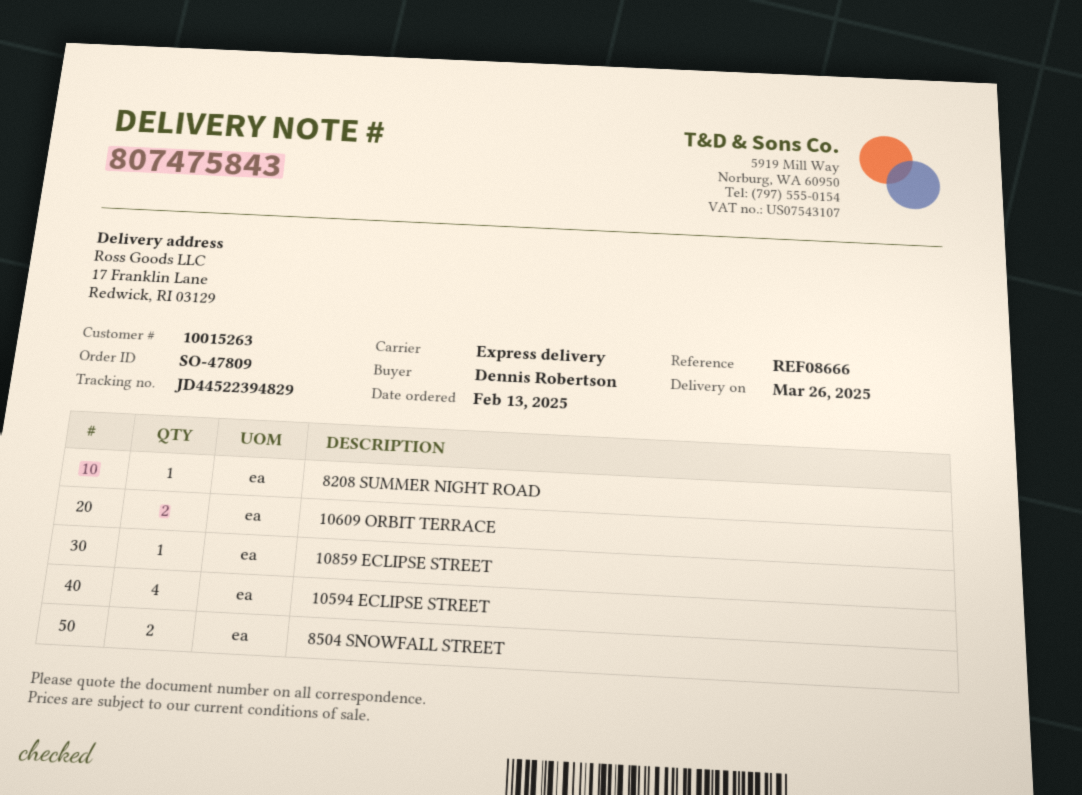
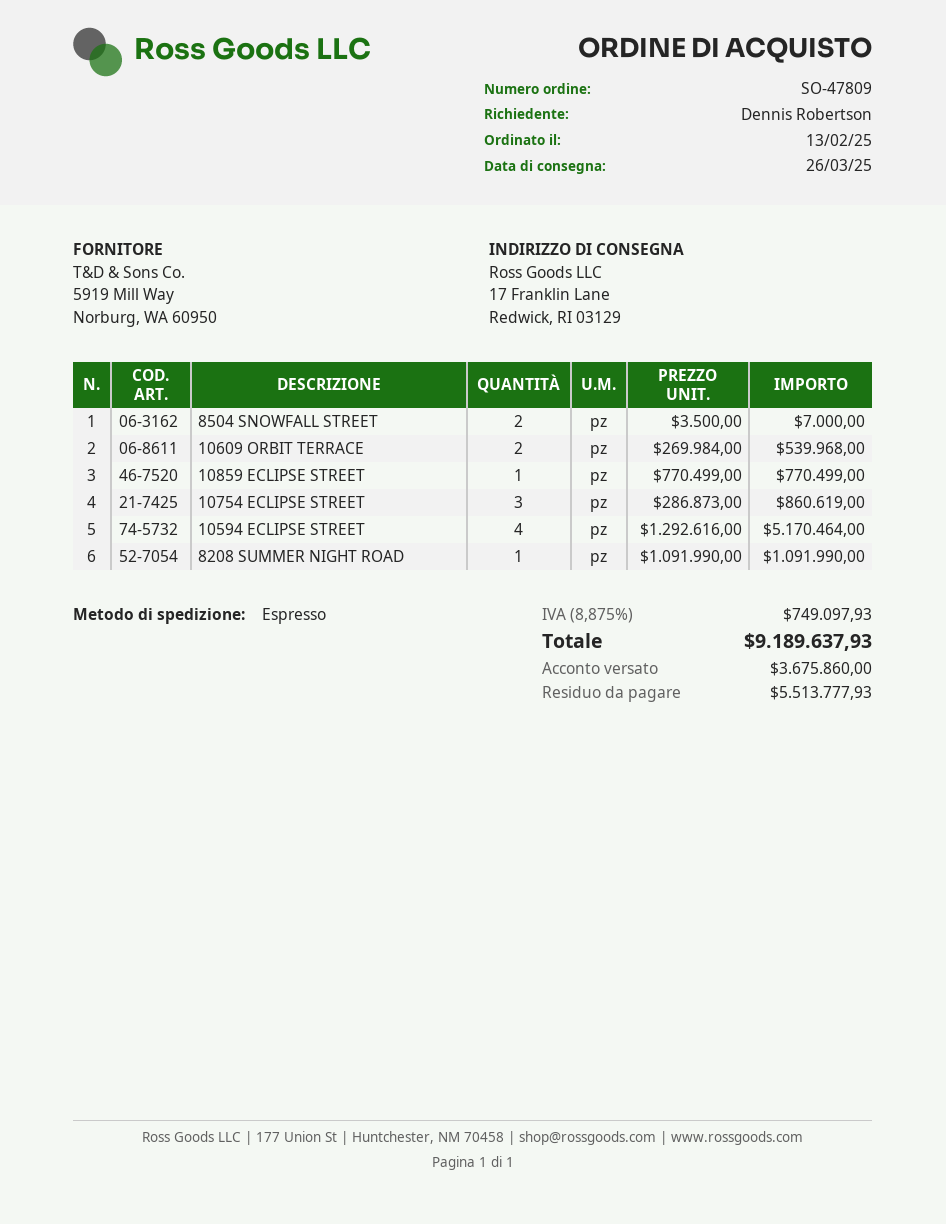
10754 ECLIPSE STREET: none -> 3

